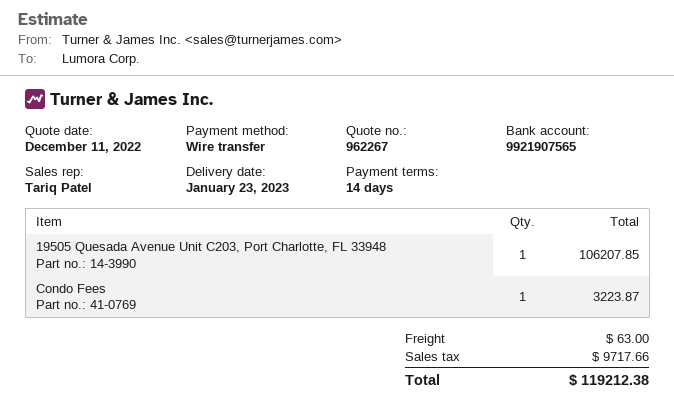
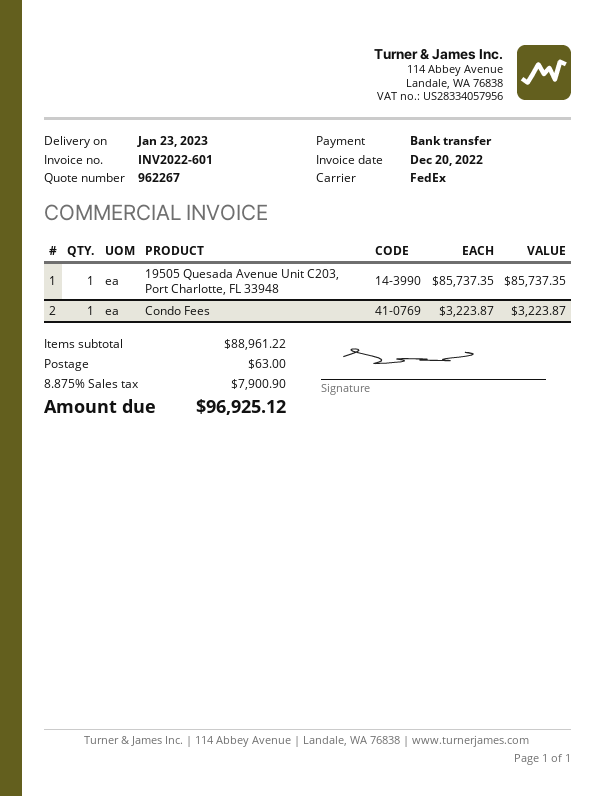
19505 Quesada Avenue Unit C203, Port Charlotte, FL 33948: 1 for 106207.85 -> 1 for 85737.35
tax: 9717.66 -> 7900.90
total: 119212.38 -> 96925.12

